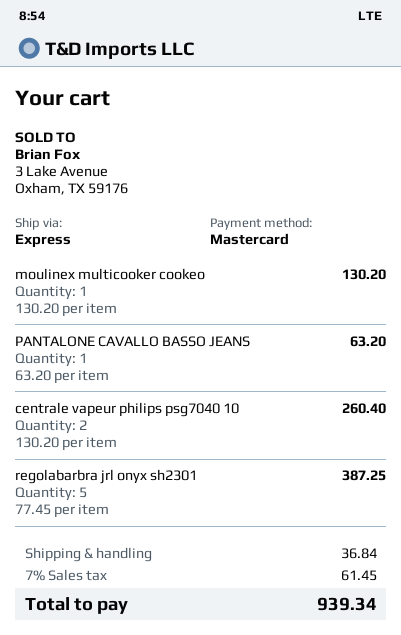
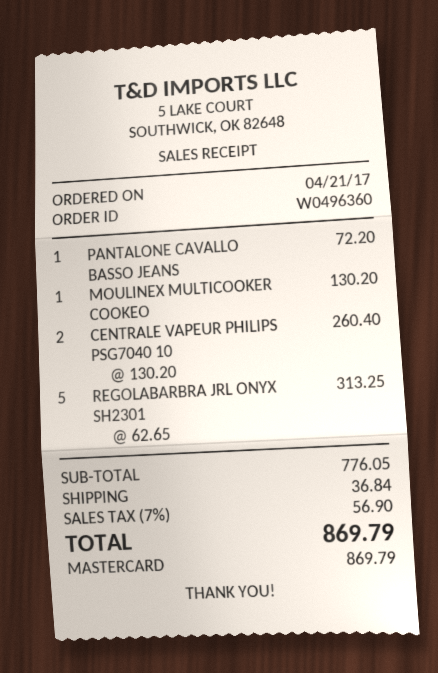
PANTALONE CAVALLO BASSO JEANS: 1 x 63.20 = 63.20 -> 1 x 72.20 = 72.20
regolabarbra jrl onyx sh2301: 5 x 77.45 = 387.25 -> 5 x 62.65 = 313.25
tax: 7% = 61.45 -> 7% = 56.90
total: 939.34 -> 869.79

